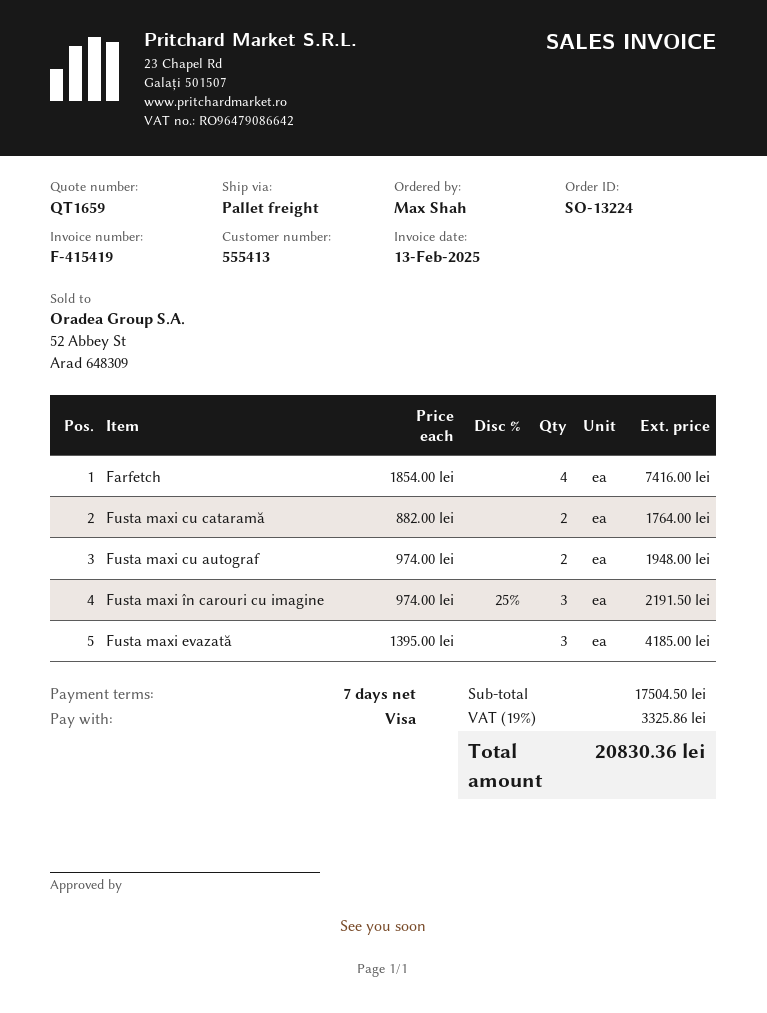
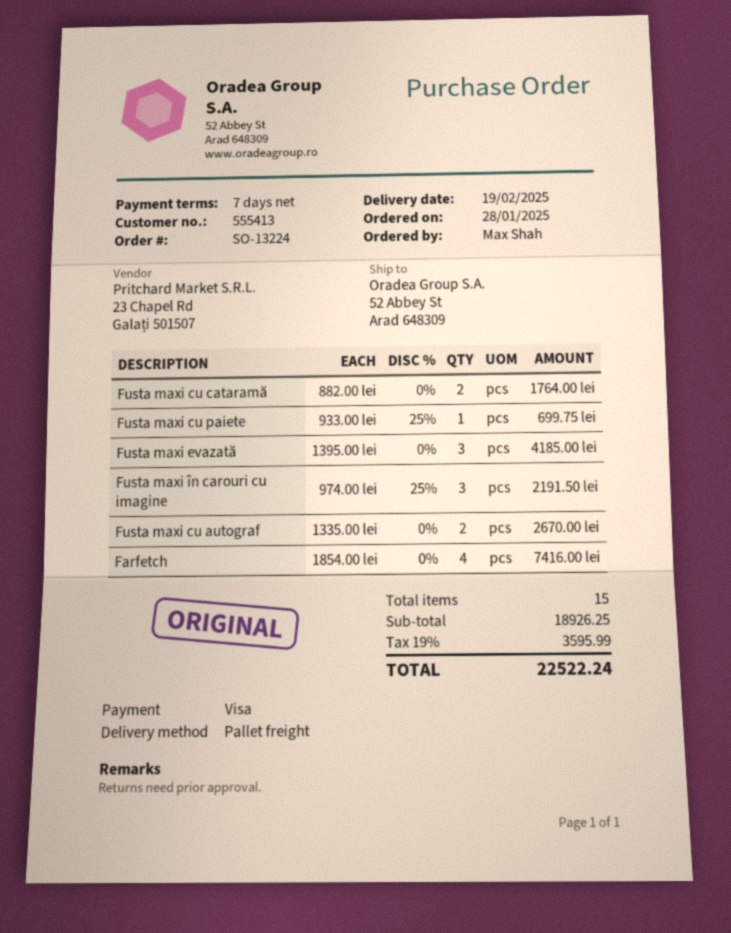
Fusta maxi cu autograf: 2 x 974.00 = 1948.00 -> 2 x 1335.00 = 2670.00
Fusta maxi cu paiete: none -> 1 x 933.00 - 25% = 699.75
subtotal: 17504.50 -> 18926.25
tax: 19% = 3325.86 -> 19% = 3595.99
total: 20830.36 -> 22522.24

